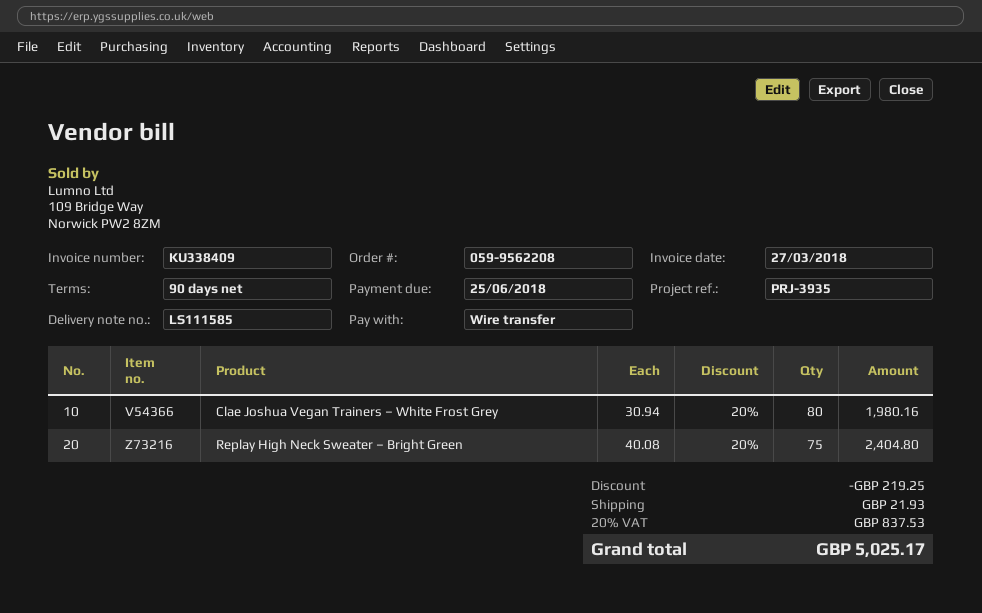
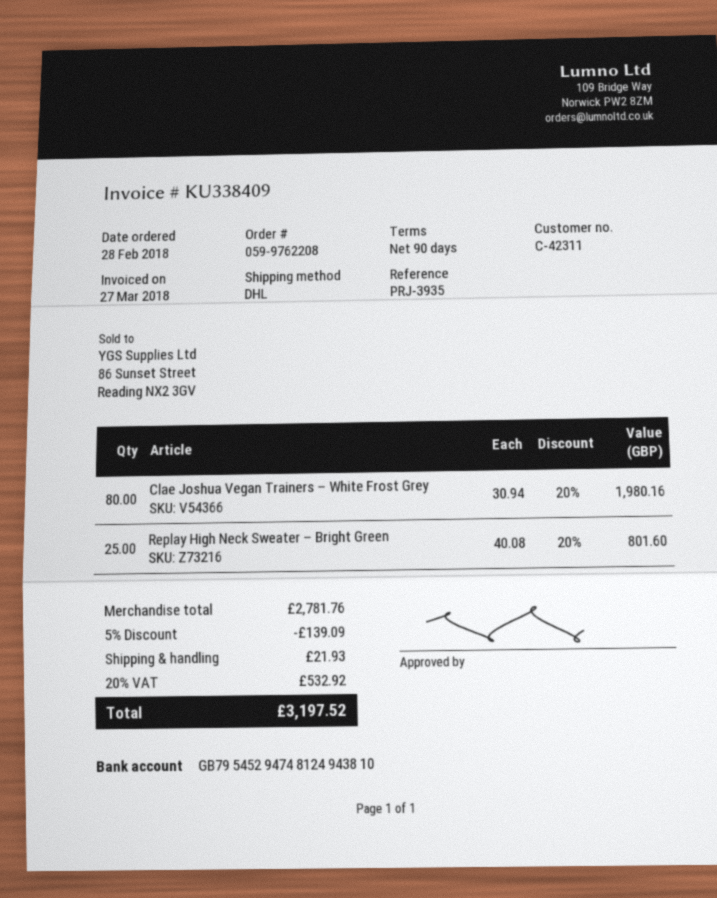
order number: 059-9562208 -> 059-9762208
Replay High Neck Sweater – Bright Green: 75 x 40.08 - 20% = 2404.80 -> 25 x 40.08 - 20% = 801.60
discount: 219.25 -> 139.09
tax: 20% = 837.53 -> 20% = 532.92
total: 5025.17 -> 3197.52

